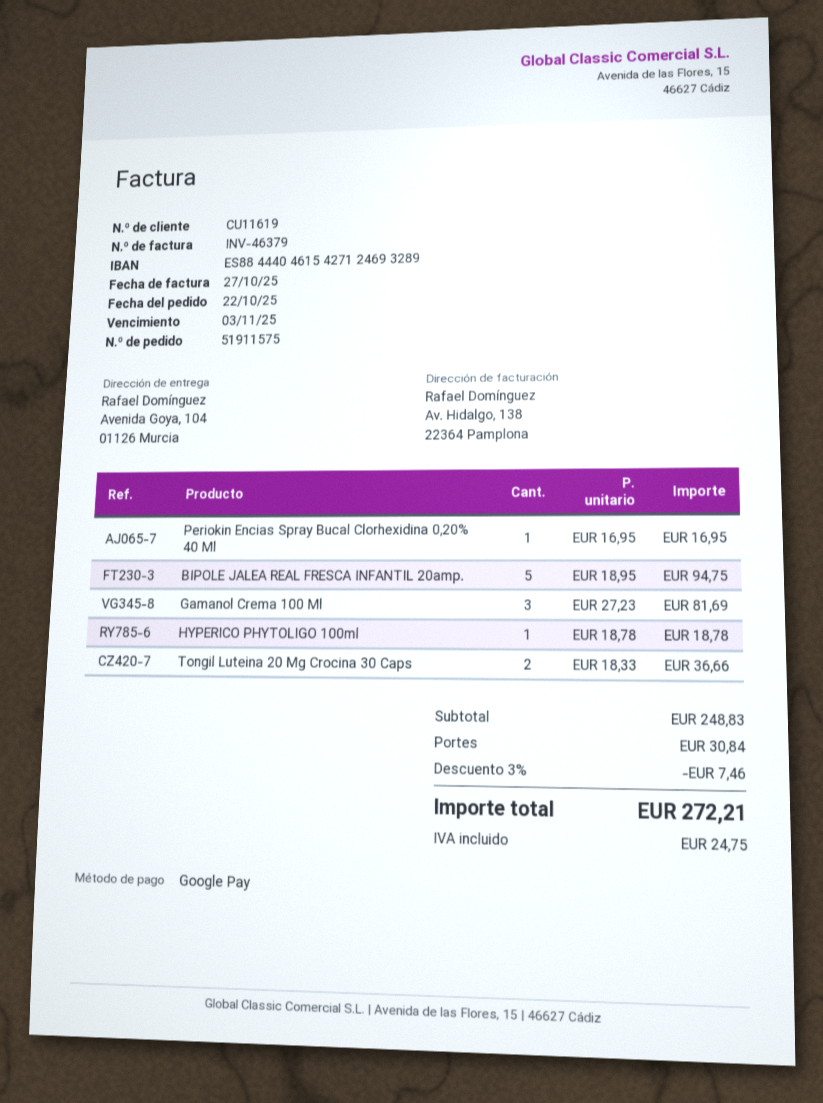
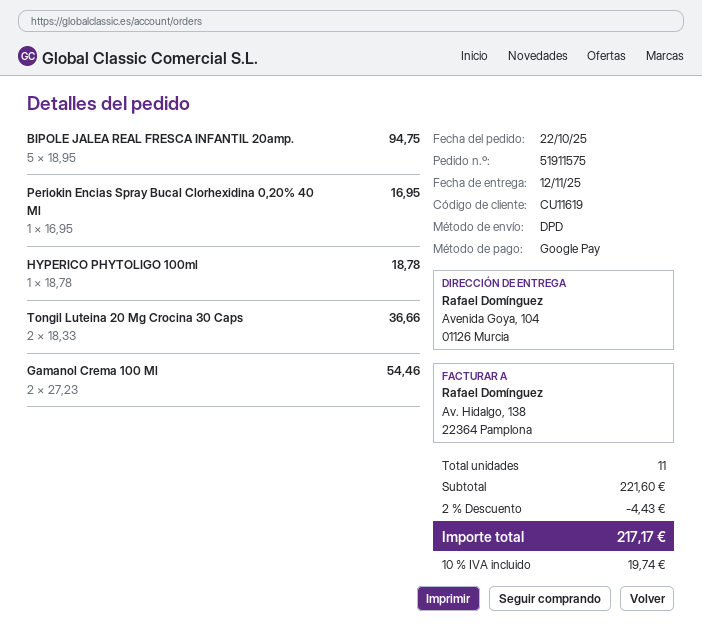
Gamanol Crema 100 Ml: 3 x 27.23 = 81.69 -> 2 x 27.23 = 54.46
subtotal: 248.83 -> 221.60
discount: 3% = 7.46 -> 2% = 4.43
shipping: 30.84 -> none
tax: 24.75 -> 19.74
total: 272.21 -> 217.17

